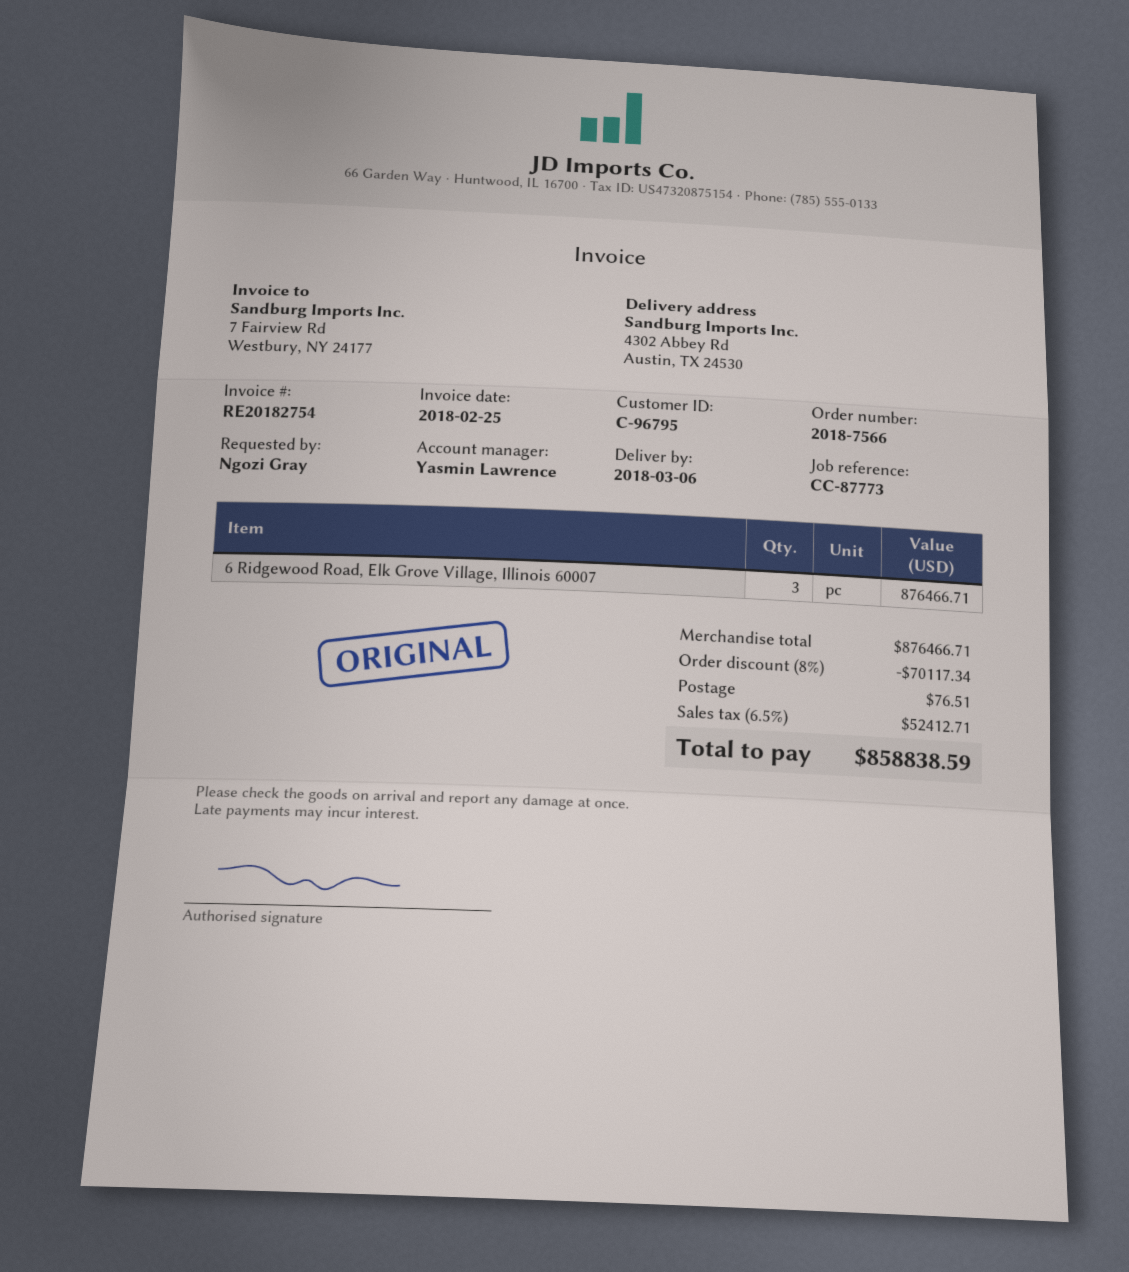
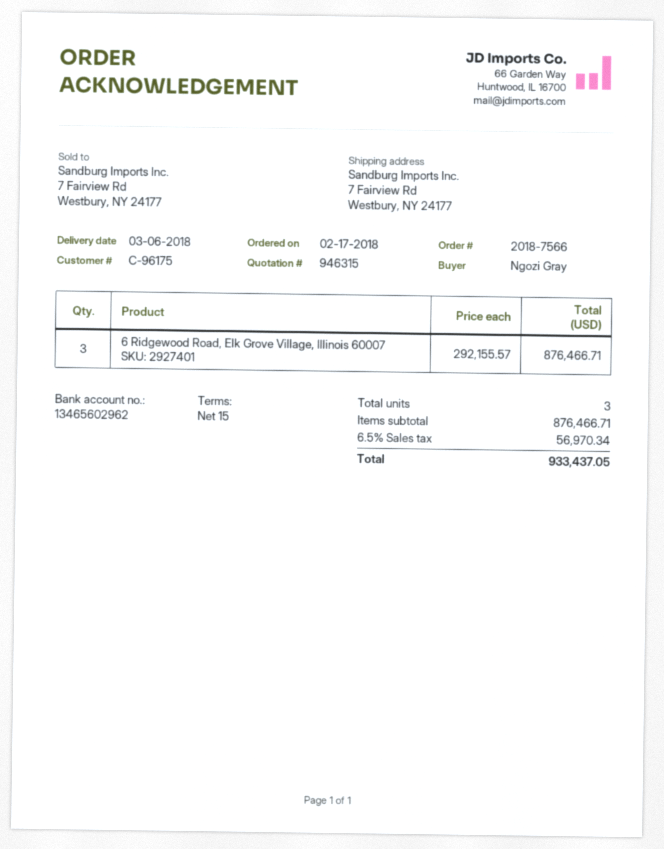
customer number: C-96795 -> C-96175
ship to: 4302 Abbey Rd, Austin, TX 24530 -> 7 Fairview Rd, Westbury, NY 24177
discount: 8% = 70117.34 -> none
shipping: 76.51 -> none
tax: 6.5% = 52412.71 -> 6.5% = 56970.34
total: 858838.59 -> 933437.05

